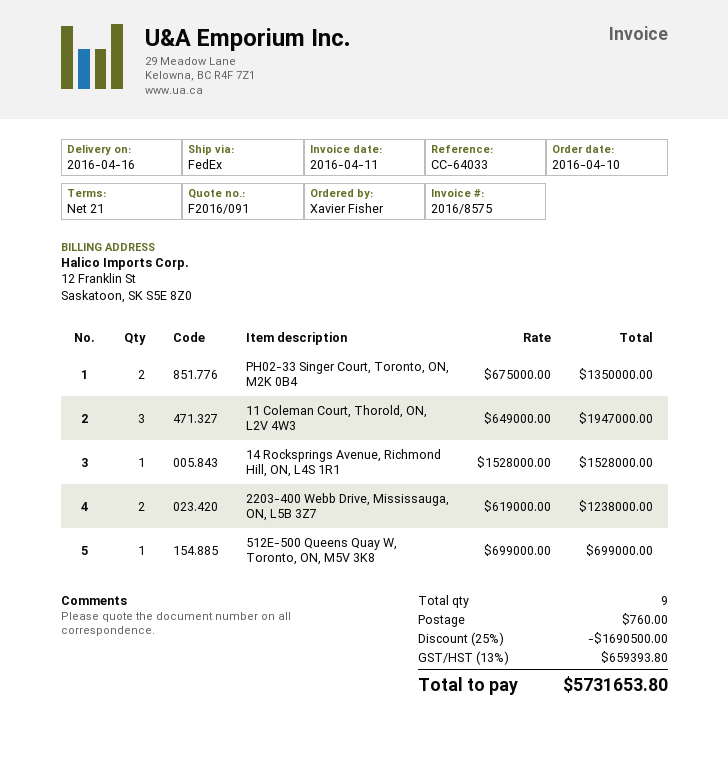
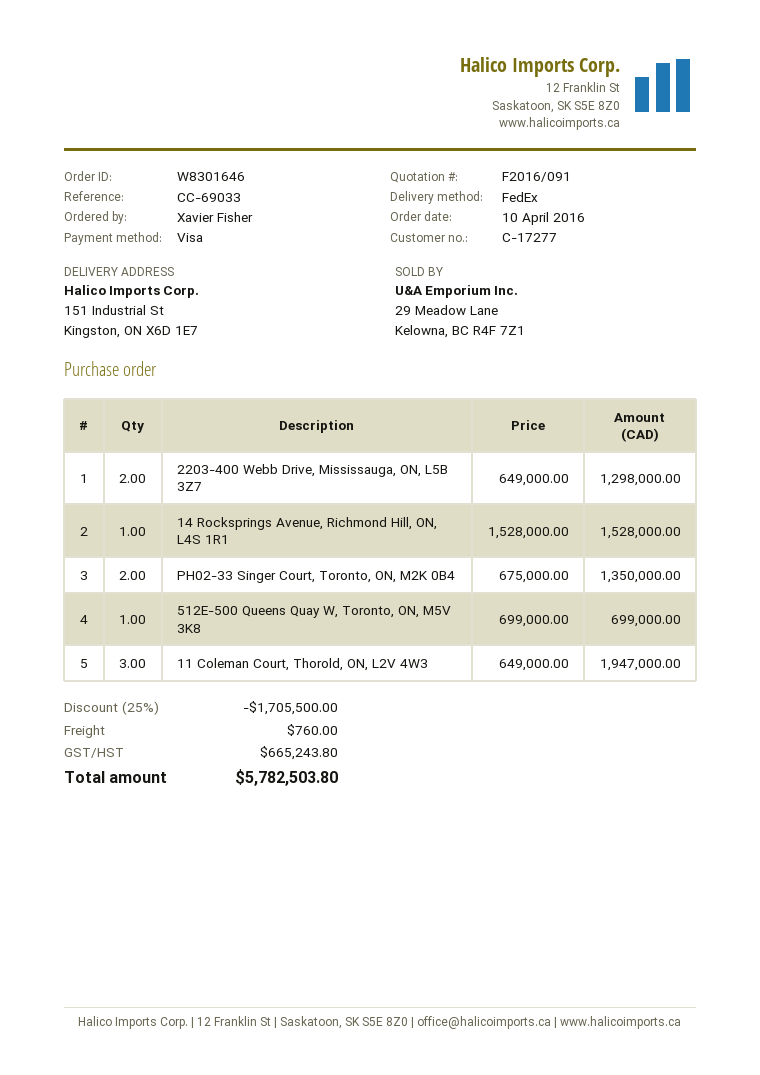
reference: CC-64033 -> CC-69033
2203-400 Webb Drive, Mississauga, ON, L5B 3Z7: 2 x 619000.00 = 1238000.00 -> 2 x 649000.00 = 1298000.00
discount: 25% = 1690500.00 -> 25% = 1705500.00
tax: 659393.80 -> 665243.80
total: 5731653.80 -> 5782503.80

